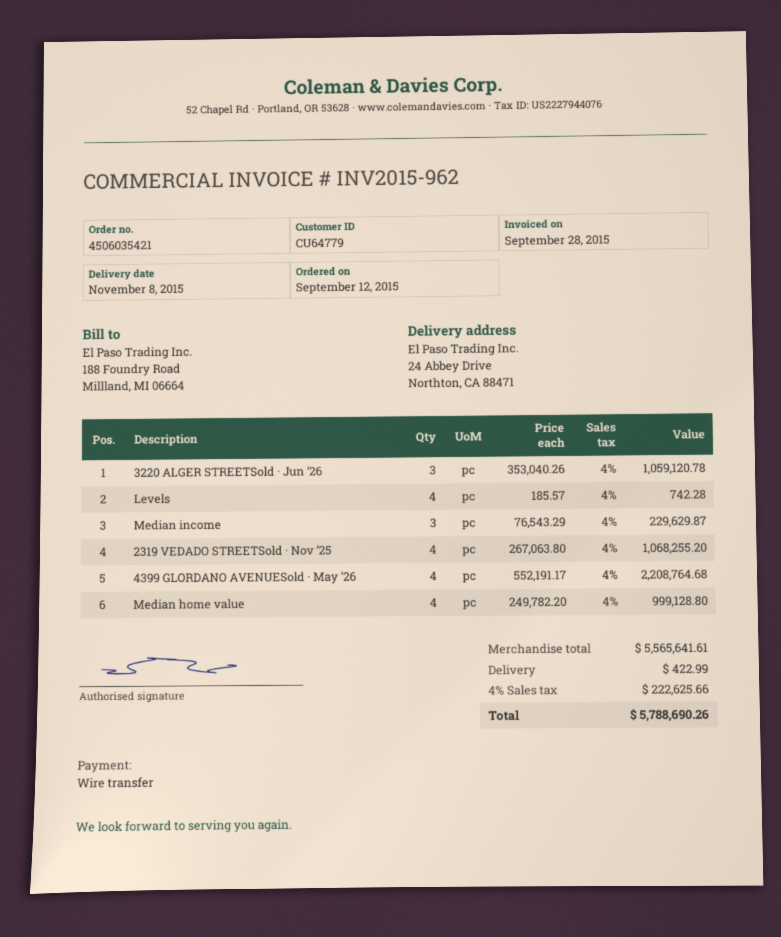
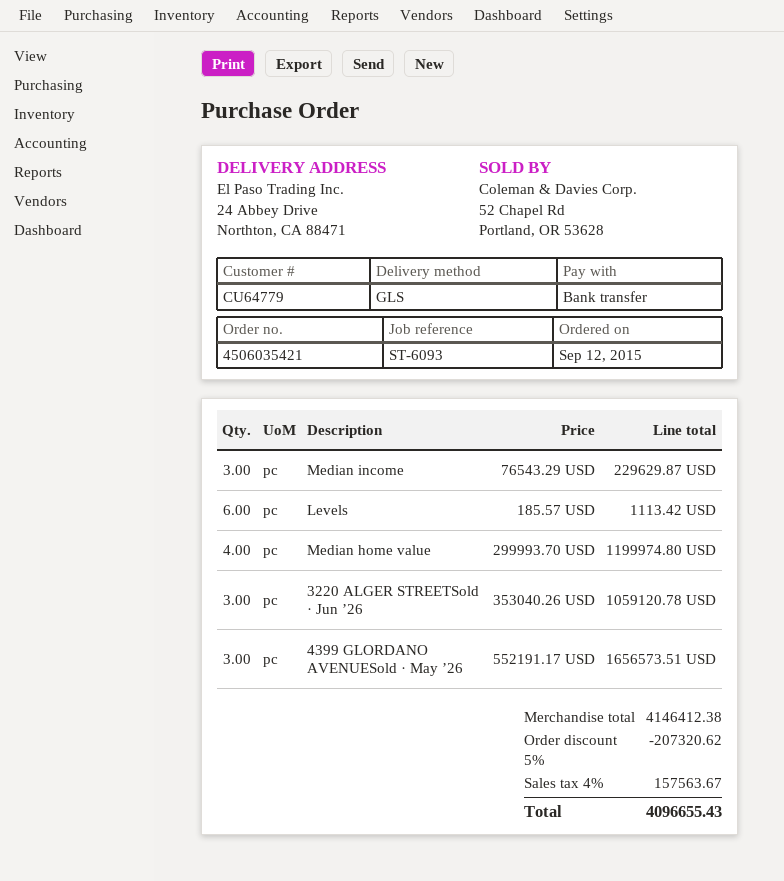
Levels: 4 x 185.57 = 742.28 -> 6 x 185.57 = 1113.42
2319 VEDADO STREETSold · Nov ’25: 4 x 267063.80 = 1068255.20 -> none
4399 GLORDANO AVENUESold · May ’26: 4 x 552191.17 = 2208764.68 -> 3 x 552191.17 = 1656573.51
Median home value: 4 x 249782.20 = 999128.80 -> 4 x 299993.70 = 1199974.80
subtotal: 5565641.61 -> 4146412.38
discount: none -> 5% = 207320.62
shipping: 422.99 -> none
tax: 4% = 222625.66 -> 4% = 157563.67
total: 5788690.26 -> 4096655.43

